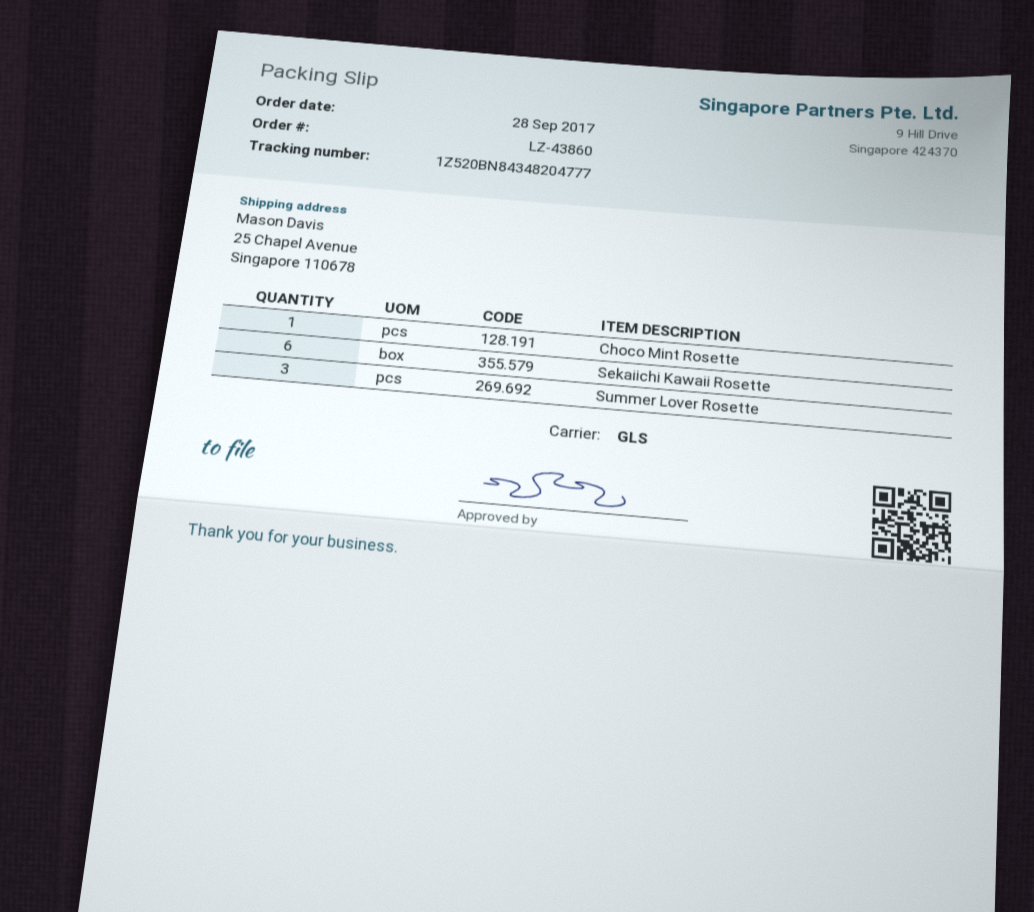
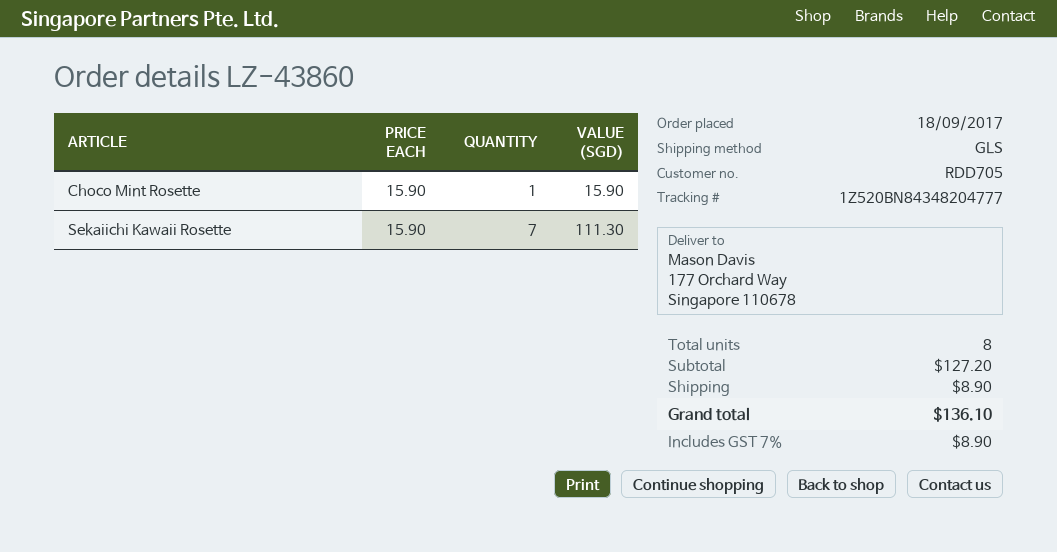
order date: 2017-09-28 -> 2017-09-18
ship to: 25 Chapel Avenue, Singapore 110678 -> 177 Orchard Way, Singapore 110678
Sekaiichi Kawaii Rosette: 6 -> 7
Summer Lover Rosette: 3 -> none

